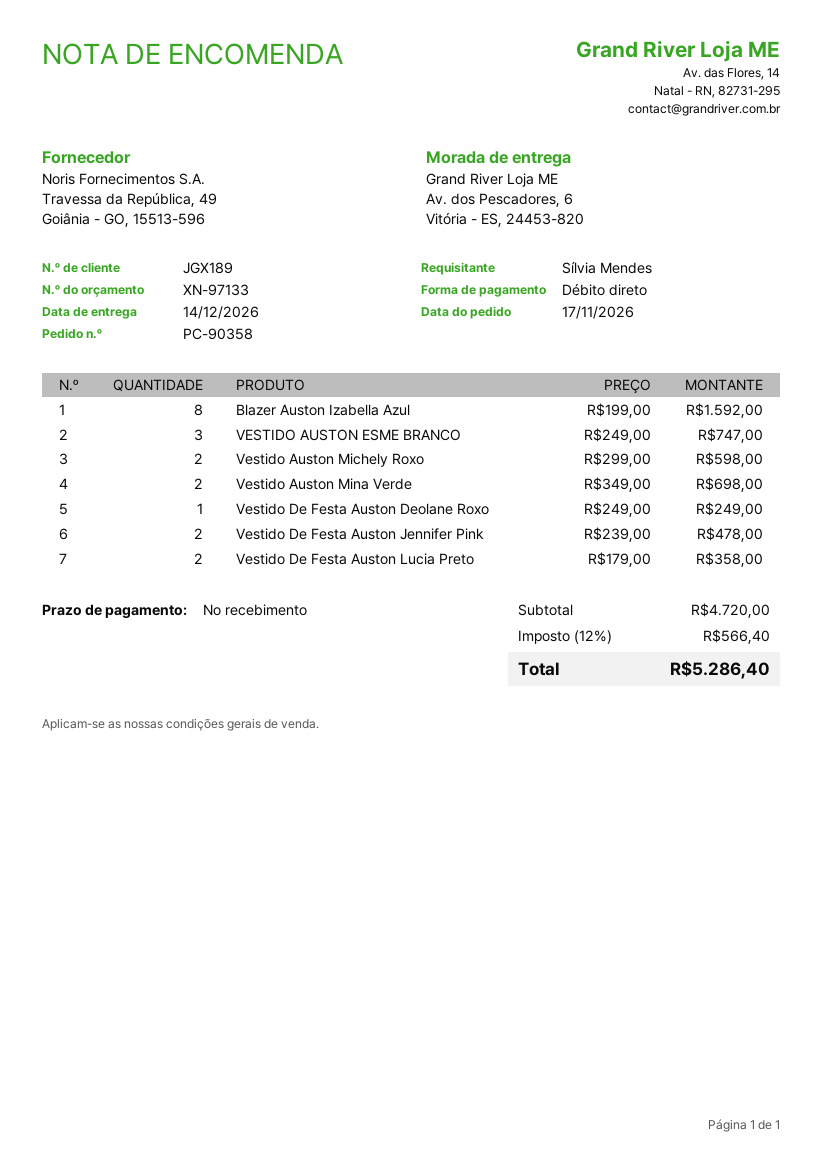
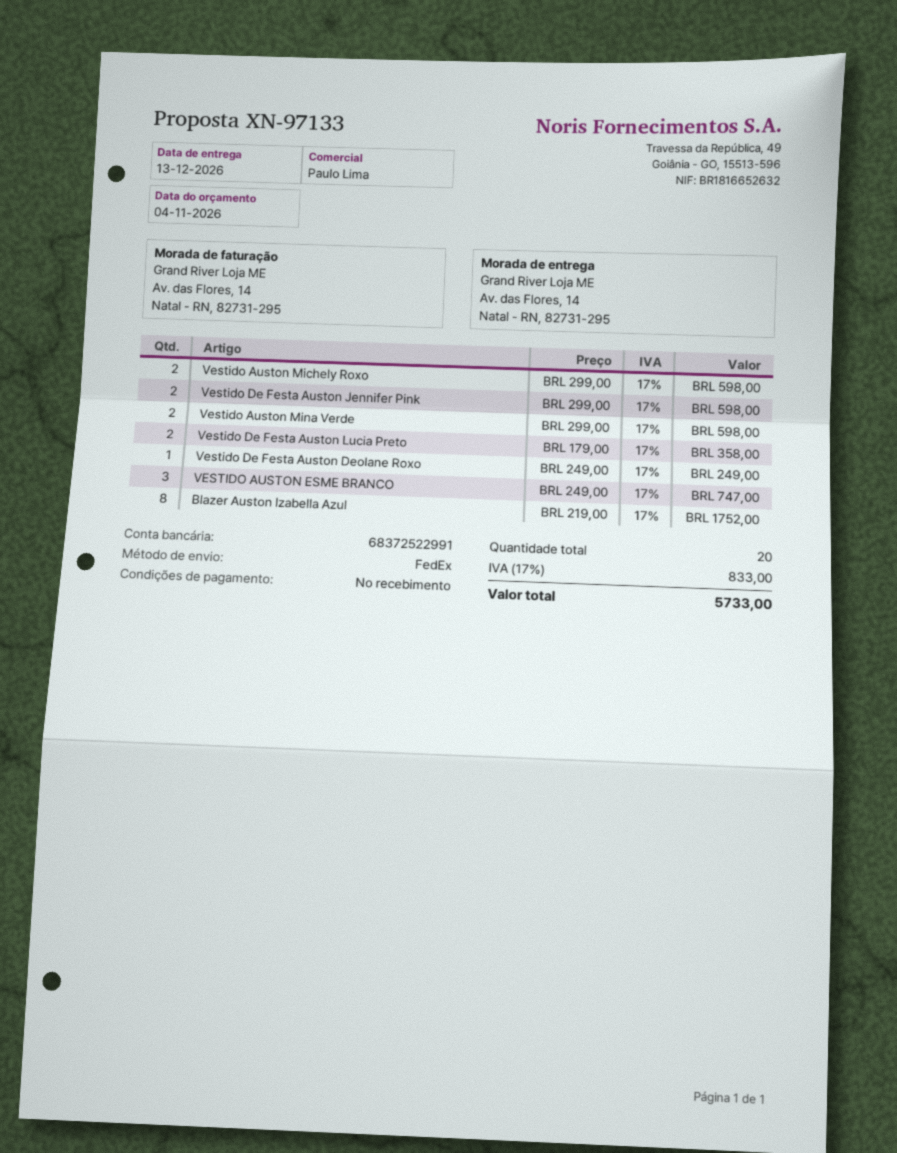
delivery date: 2026-12-14 -> 2026-12-13
ship to: Av. dos Pescadores, 6, Vitória - ES, 24453-820 -> Av. das Flores, 14, Natal - RN, 82731-295
Blazer Auston Izabella Azul: 8 x 199.00 = 1592.00 -> 8 x 219.00 = 1752.00
Vestido Auston Mina Verde: 2 x 349.00 = 698.00 -> 2 x 299.00 = 598.00
Vestido De Festa Auston Jennifer Pink: 2 x 239.00 = 478.00 -> 2 x 299.00 = 598.00
tax: 12% = 566.40 -> 17% = 833.00
total: 5286.40 -> 5733.00

